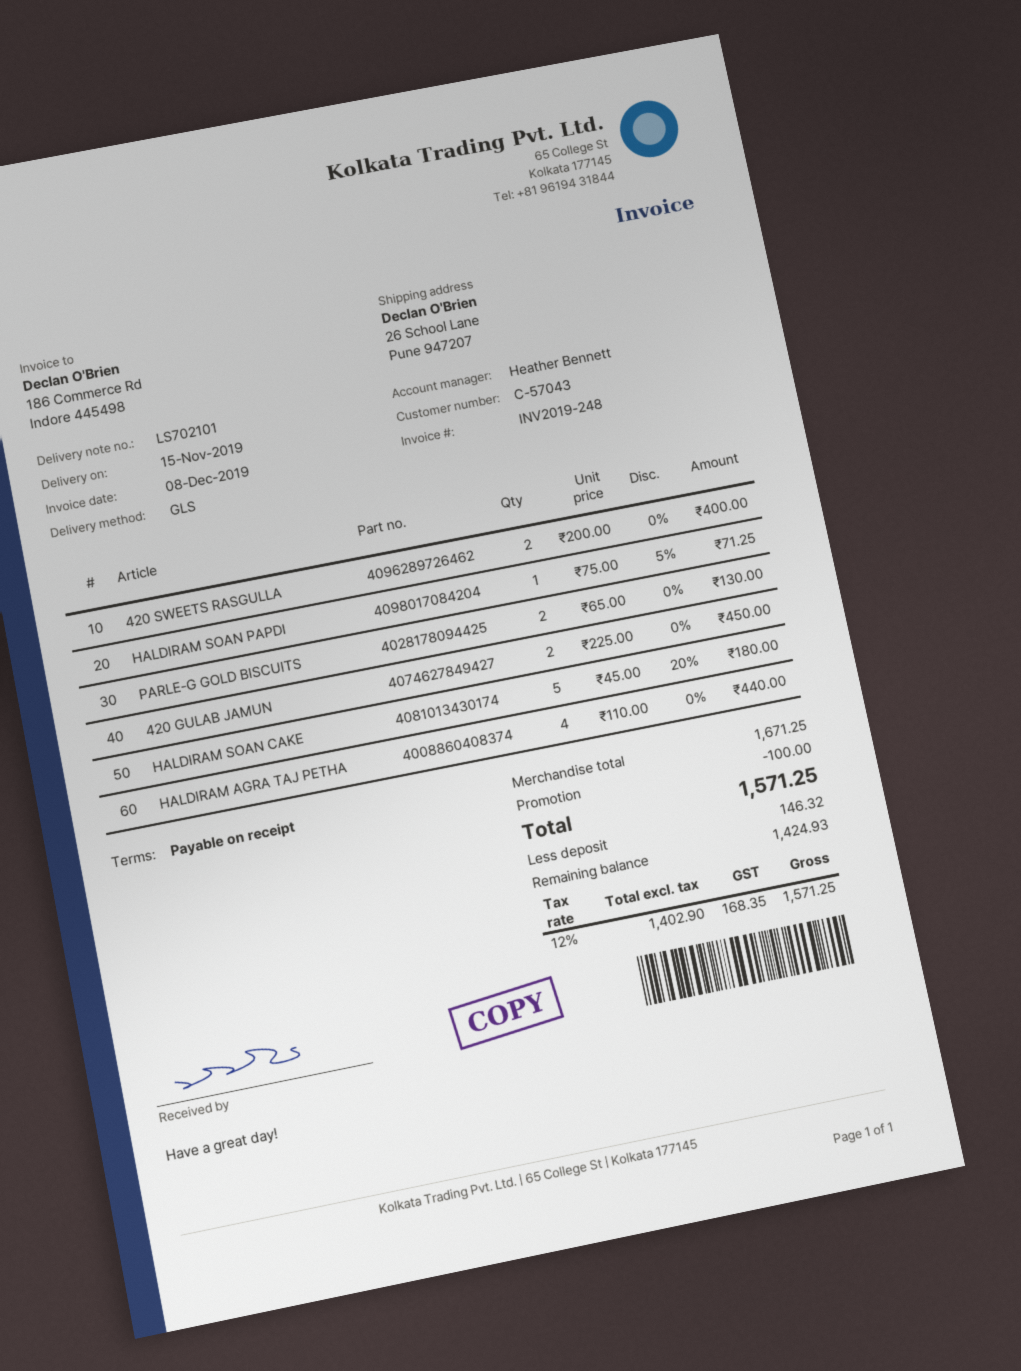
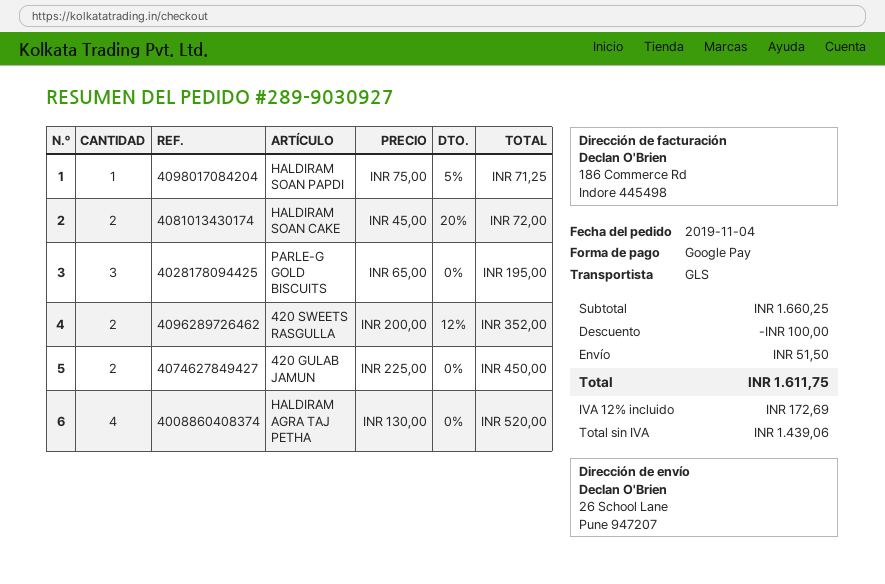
420 SWEETS RASGULLA: 2 x 200.00 = 400.00 -> 2 x 200.00 - 12% = 352.00
PARLE-G GOLD BISCUITS: 2 x 65.00 = 130.00 -> 3 x 65.00 = 195.00
HALDIRAM SOAN CAKE: 5 x 45.00 - 20% = 180.00 -> 2 x 45.00 - 20% = 72.00
HALDIRAM AGRA TAJ PETHA: 4 x 110.00 = 440.00 -> 4 x 130.00 = 520.00
subtotal: 1671.25 -> 1660.25
shipping: none -> 51.50
net: 1402.90 -> 1439.06
tax: 12% = 168.35 -> 12% = 172.69
total: 1571.25 -> 1611.75

